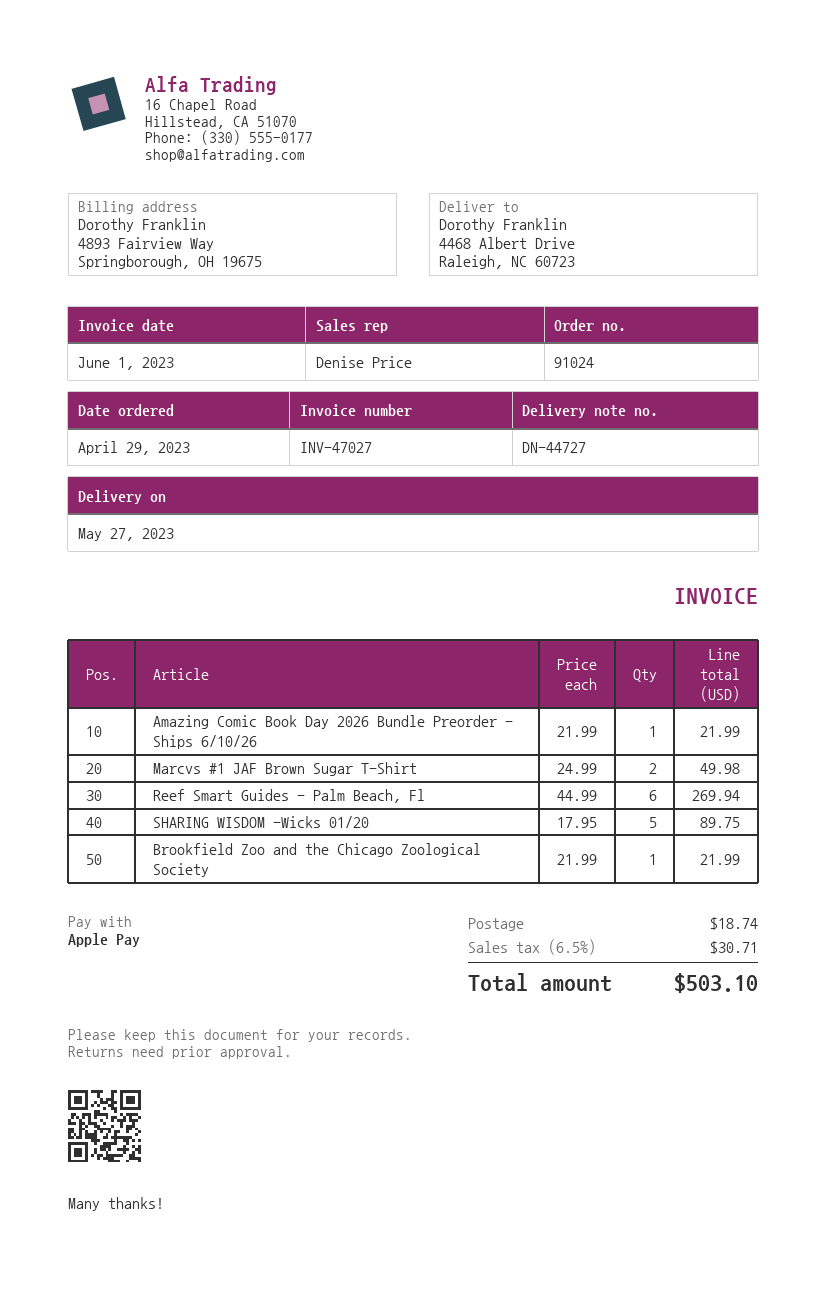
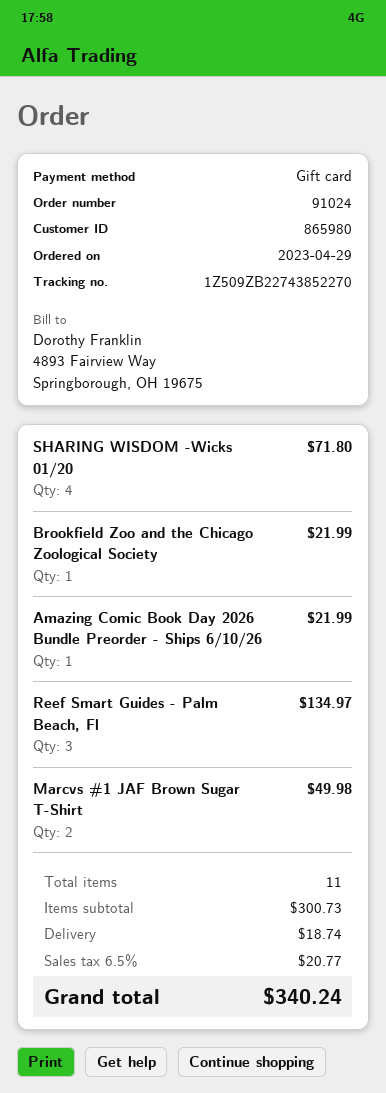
payment method: Apple Pay -> gift card
Reef Smart Guides - Palm Beach, Fl: 6 for 269.94 -> 3 for 134.97
SHARING WISDOM -Wicks 01/20: 5 for 89.75 -> 4 for 71.80
tax: 6.5% = 30.71 -> 6.5% = 20.77
total: 503.10 -> 340.24

